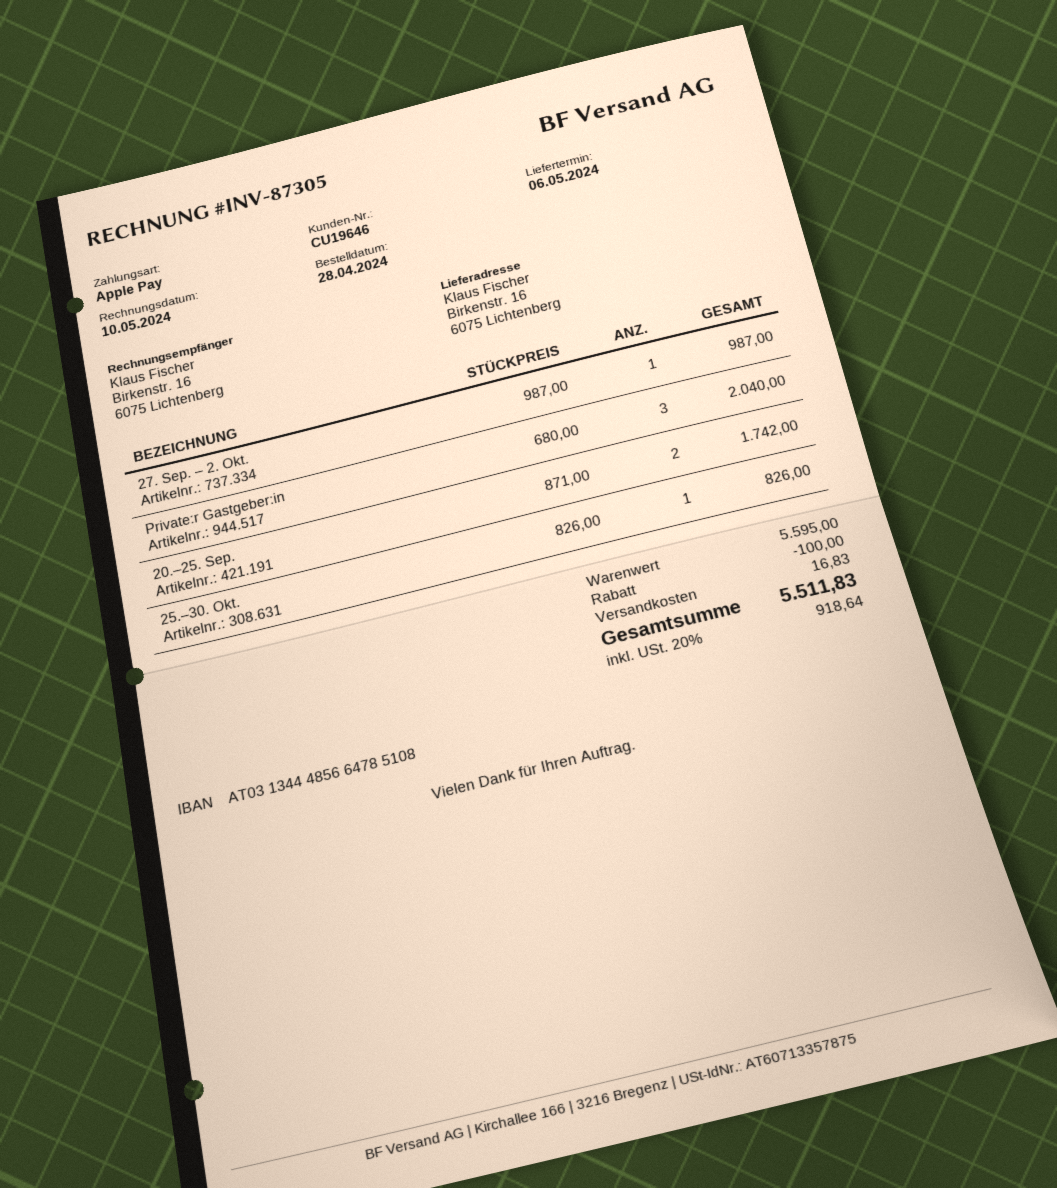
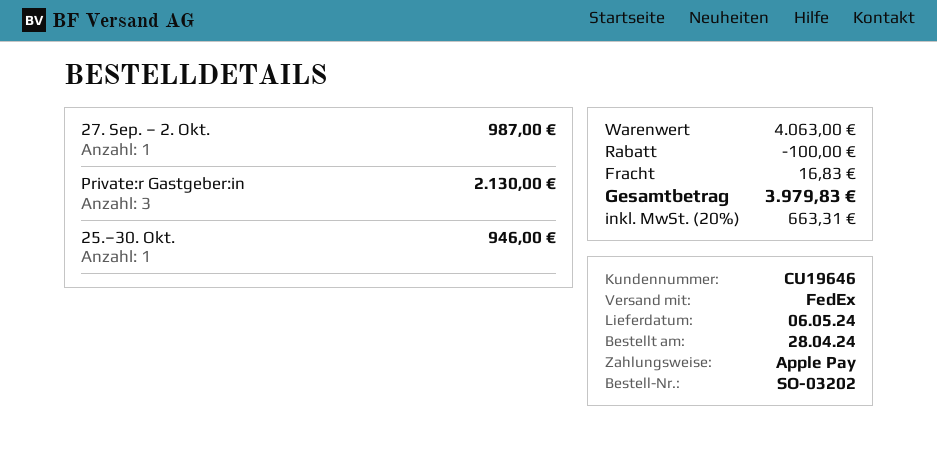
Private:r Gastgeber:in: 3 for 2040.00 -> 3 for 2130.00
20.–25. Sep.: 2 for 1742.00 -> none
25.–30. Okt.: 1 for 826.00 -> 1 for 946.00
subtotal: 5595.00 -> 4063.00
tax: 20% = 918.64 -> 20% = 663.31
total: 5511.83 -> 3979.83

